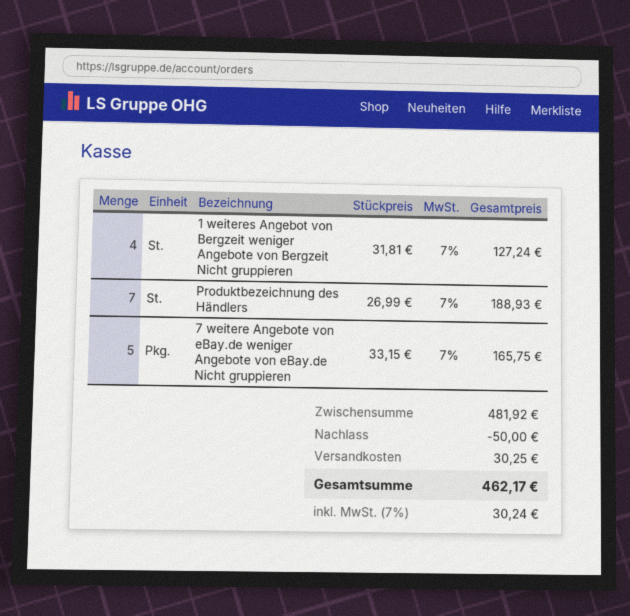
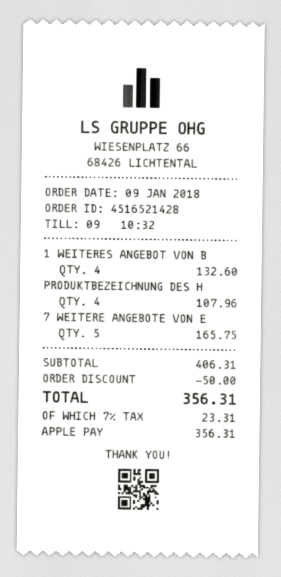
1 weiteres Angebot von Bergzeit weniger Angebote von Bergzeit Nicht gruppieren: 4 for 127.24 -> 4 for 132.60
Produktbezeichnung des Händlers: 7 for 188.93 -> 4 for 107.96
subtotal: 481.92 -> 406.31
shipping: 30.25 -> none
tax: 7% = 30.24 -> 7% = 23.31
total: 462.17 -> 356.31

